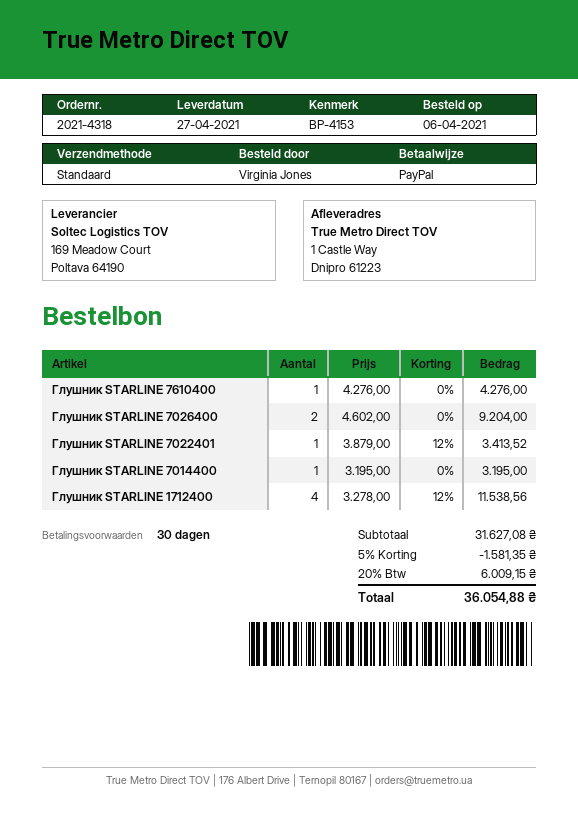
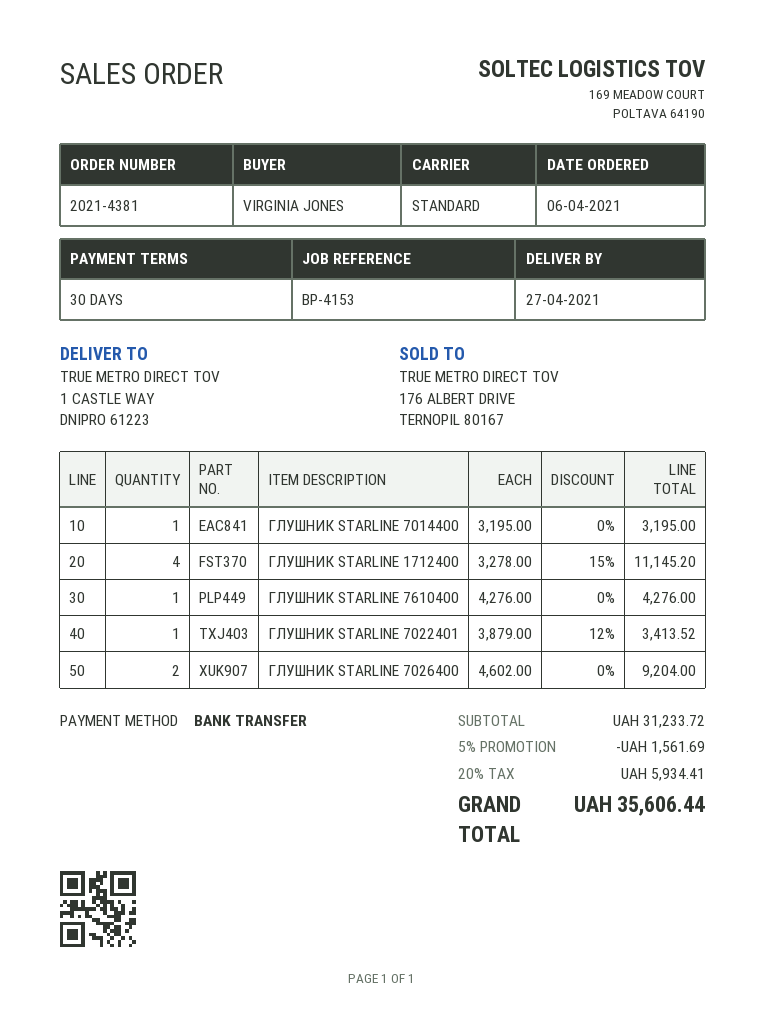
order number: 2021-4318 -> 2021-4381
payment method: PayPal -> bank transfer
Глушник STARLINE 1712400: 4 x 3278.00 - 12% = 11538.56 -> 4 x 3278.00 - 15% = 11145.20
subtotal: 31627.08 -> 31233.72
discount: 5% = 1581.35 -> 5% = 1561.69
tax: 20% = 6009.15 -> 20% = 5934.41
total: 36054.88 -> 35606.44

